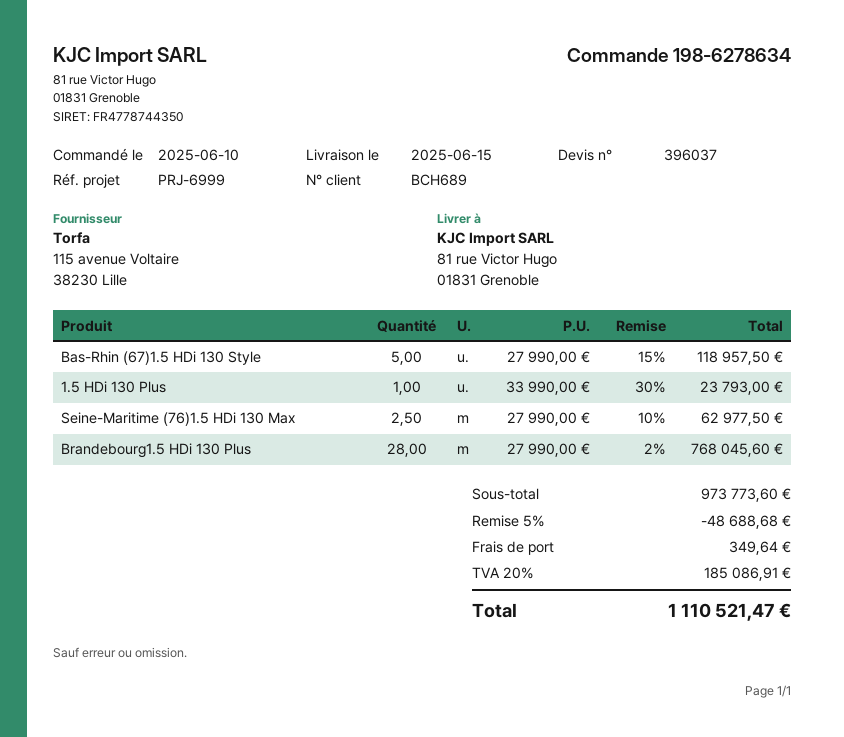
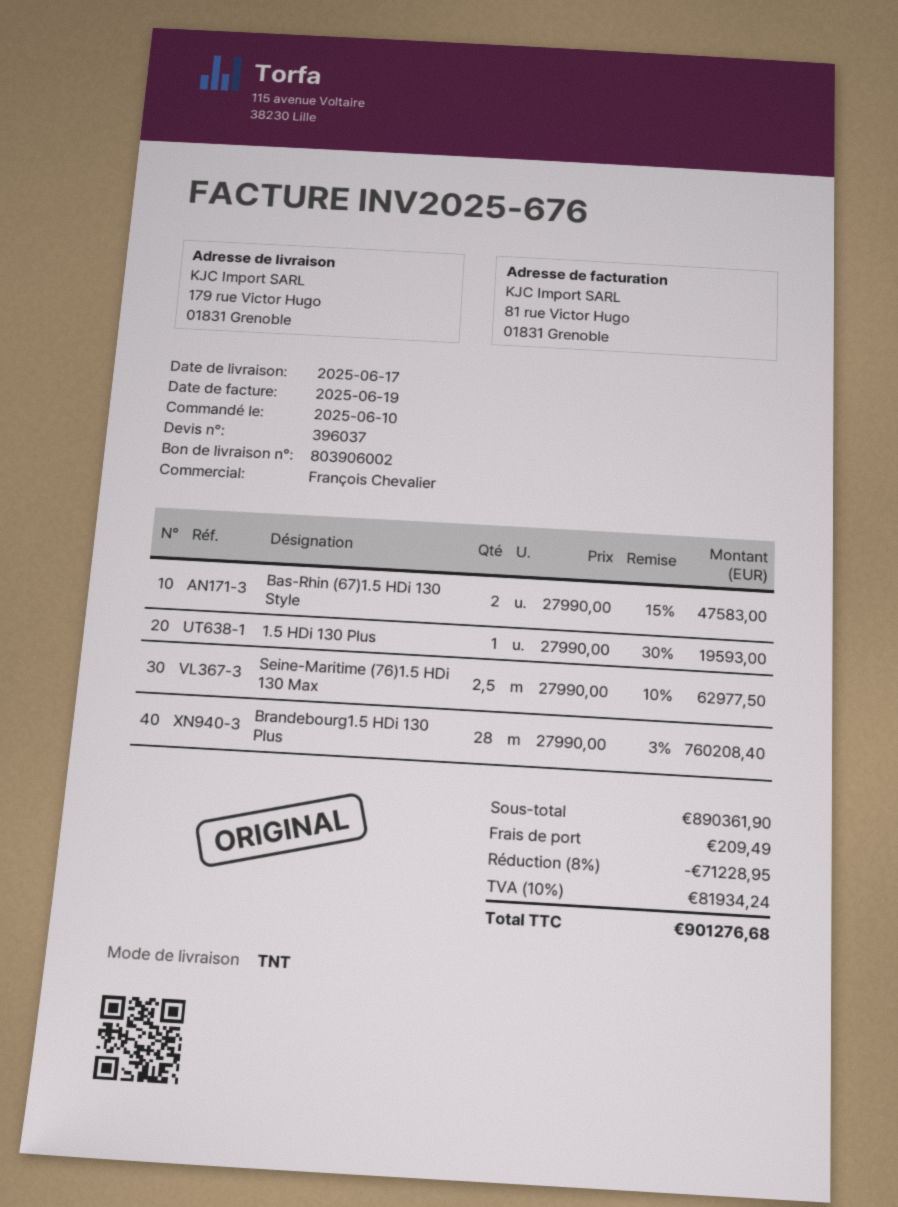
delivery date: 2025-06-15 -> 2025-06-17
ship to: 81 rue Victor Hugo, 01831 Grenoble -> 179 rue Victor Hugo, 01831 Grenoble
Bas-Rhin (67)1.5 HDi 130 Style: 5 x 27990.00 - 15% = 118957.50 -> 2 x 27990.00 - 15% = 47583.00
1.5 HDi 130 Plus: 1 x 33990.00 - 30% = 23793.00 -> 1 x 27990.00 - 30% = 19593.00
Brandebourg1.5 HDi 130 Plus: 28 x 27990.00 - 2% = 768045.60 -> 28 x 27990.00 - 3% = 760208.40
subtotal: 973773.60 -> 890361.90
discount: 5% = 48688.68 -> 8% = 71228.95
shipping: 349.64 -> 209.49
tax: 20% = 185086.91 -> 10% = 81934.24
total: 1110521.47 -> 901276.68

